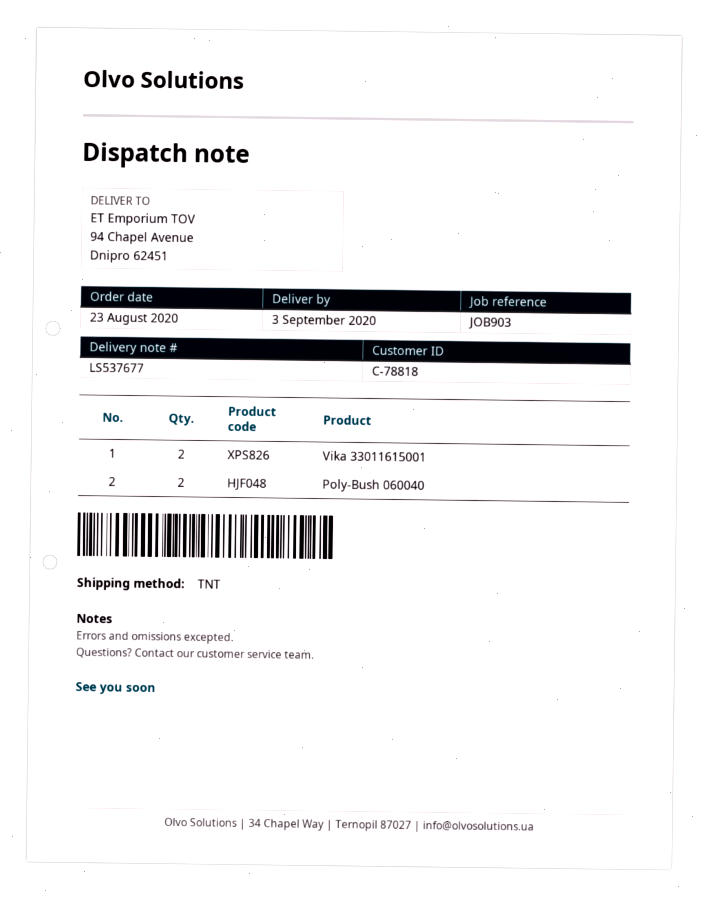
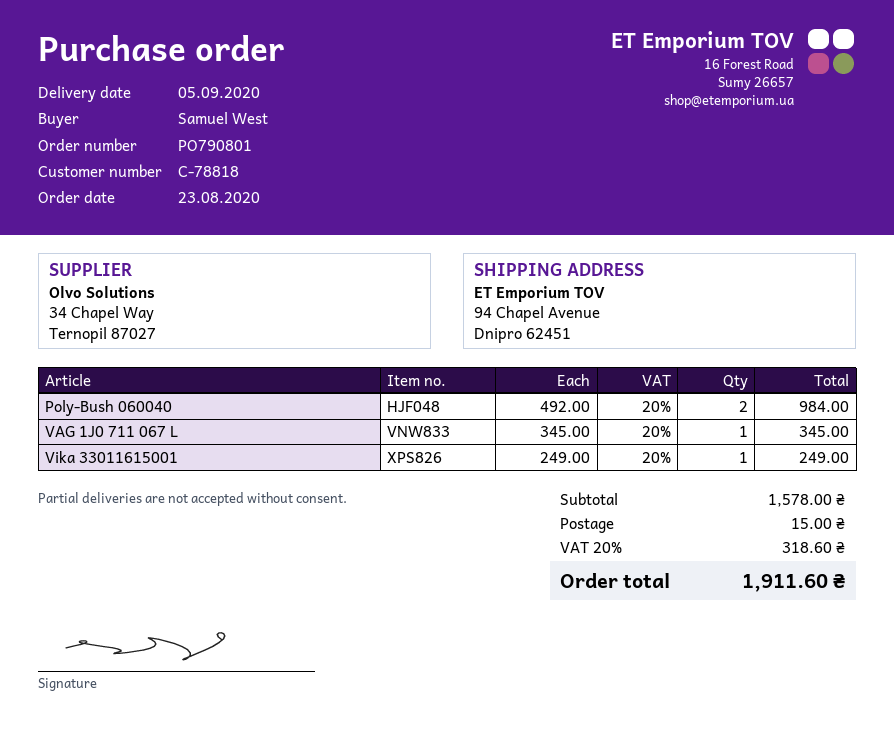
delivery date: 2020-09-03 -> 2020-09-05
Vika 33011615001: 2 -> 1
VAG 1J0 711 067 L: none -> 1

